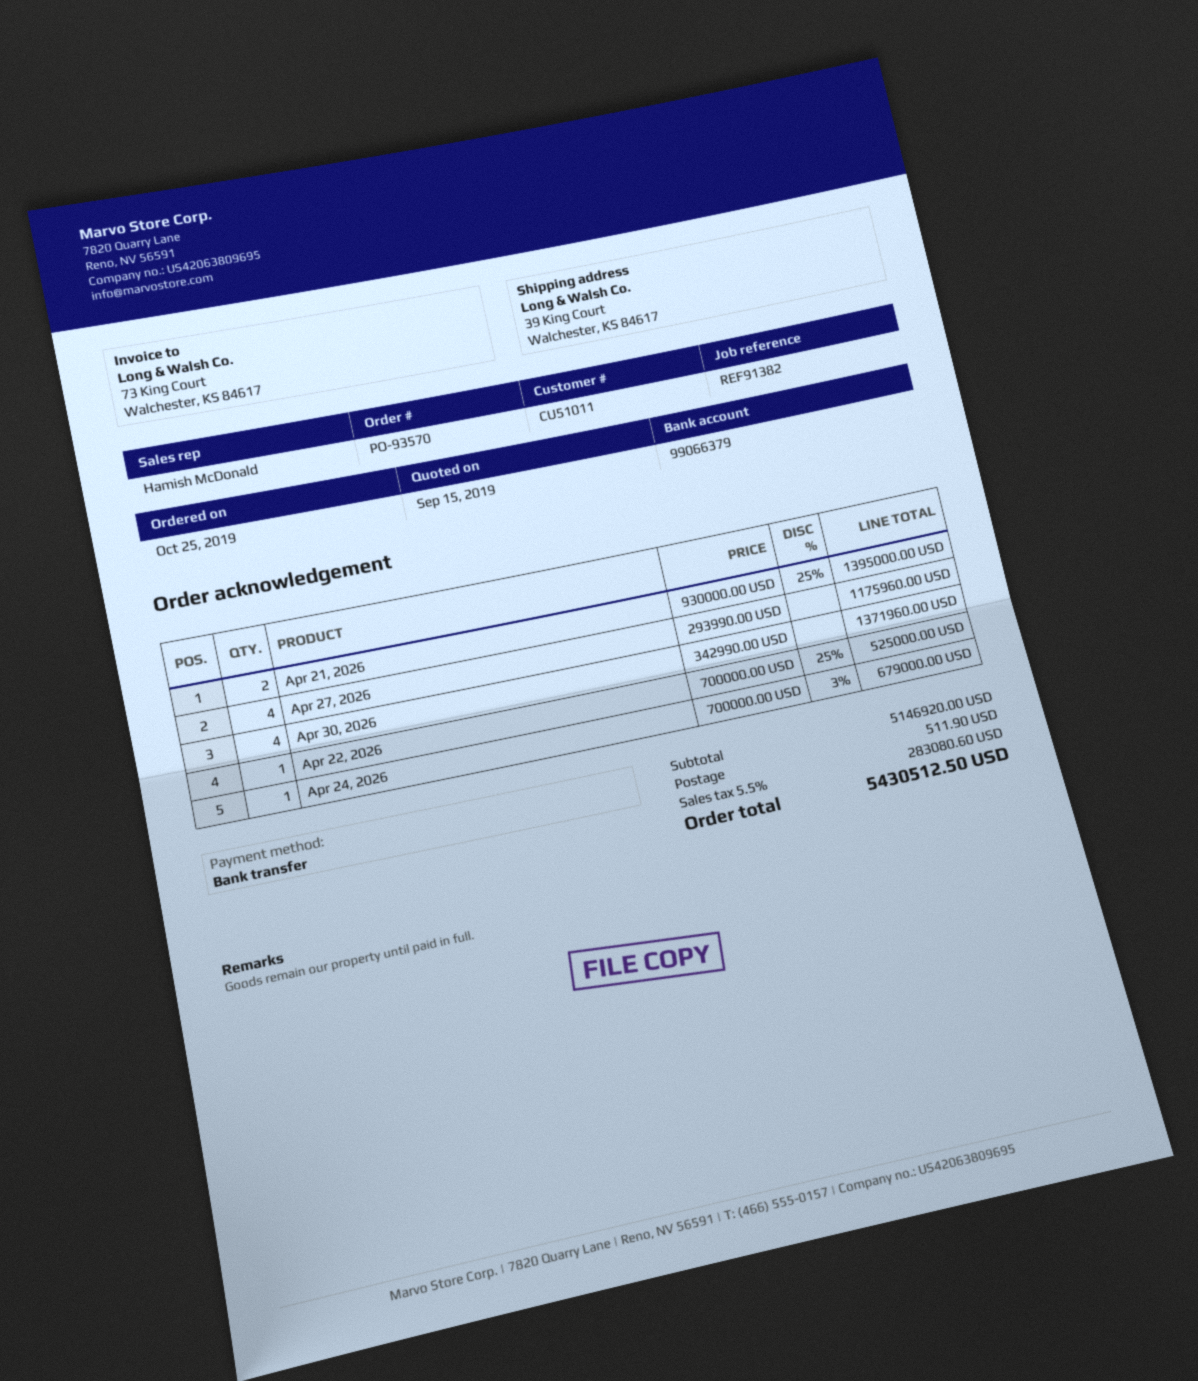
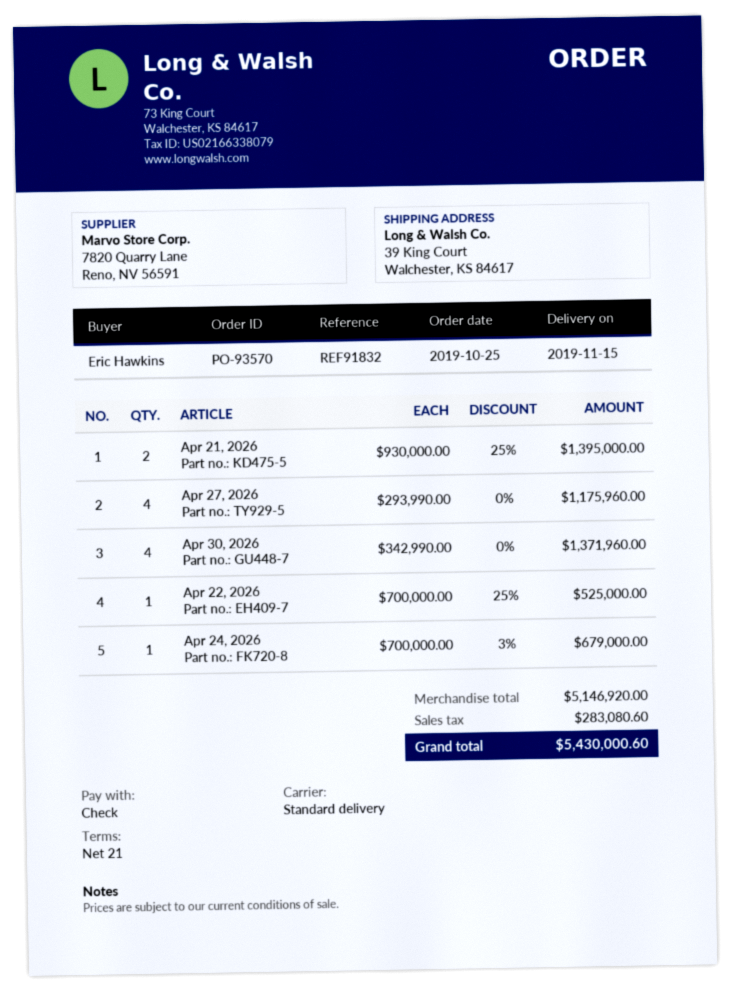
reference: REF91382 -> REF91832
payment method: bank transfer -> cheque
shipping: 511.90 -> none
total: 5430512.50 -> 5430000.60

